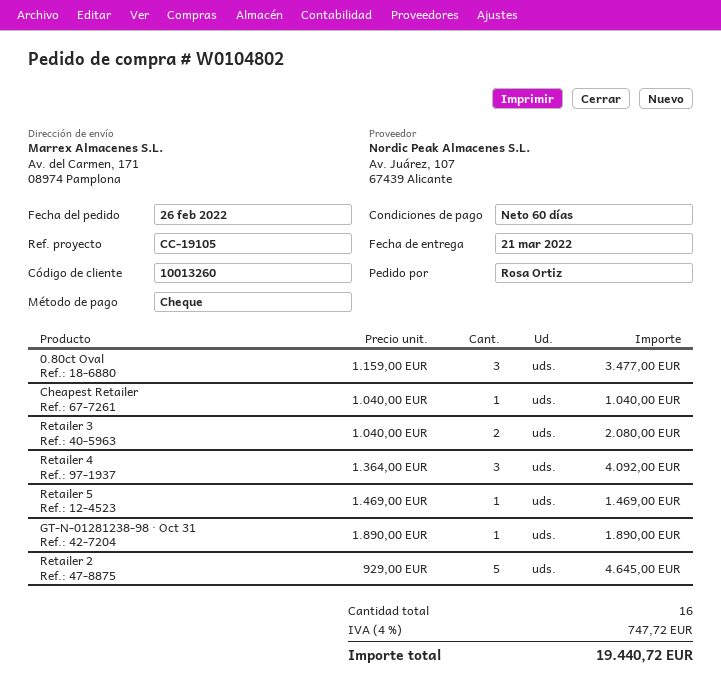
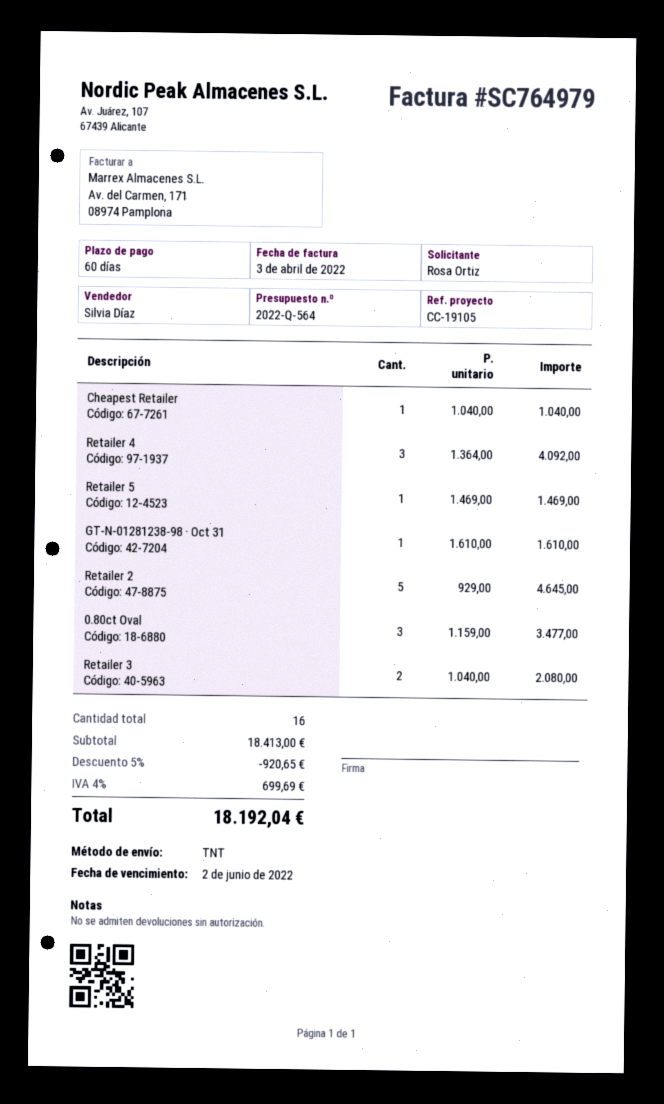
GT-N-01281238-98 · Oct 31: 1 x 1890.00 = 1890.00 -> 1 x 1610.00 = 1610.00
discount: none -> 5% = 920.65
tax: 4% = 747.72 -> 4% = 699.69
total: 19440.72 -> 18192.04

